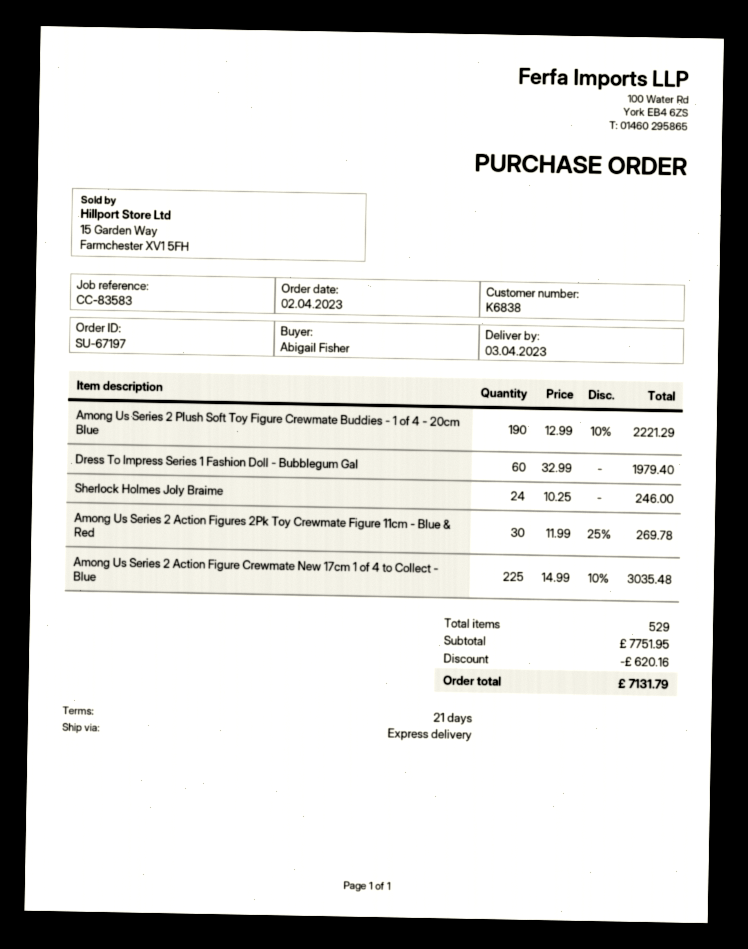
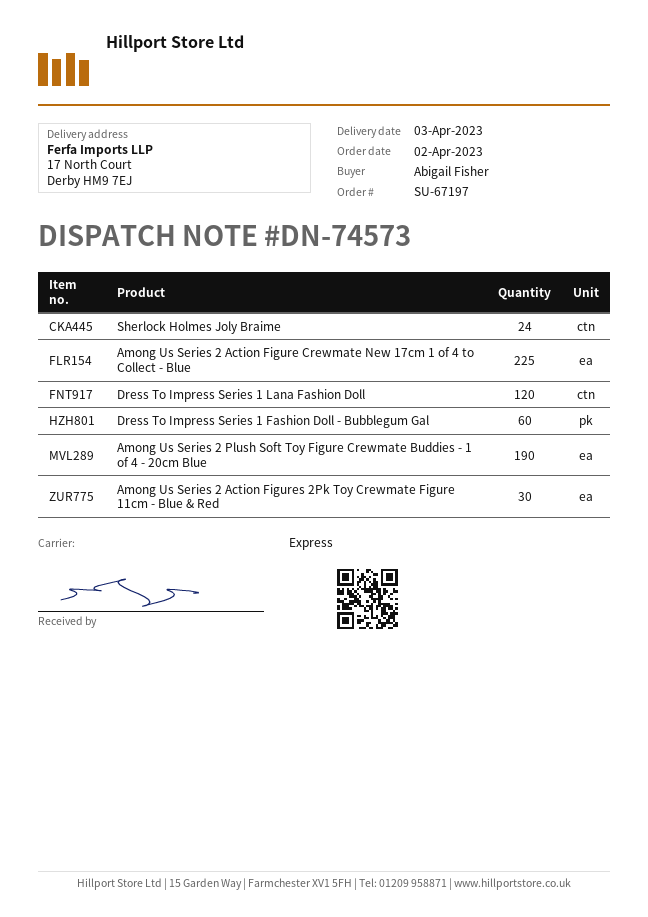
Dress To Impress Series 1 Lana Fashion Doll: none -> 120

